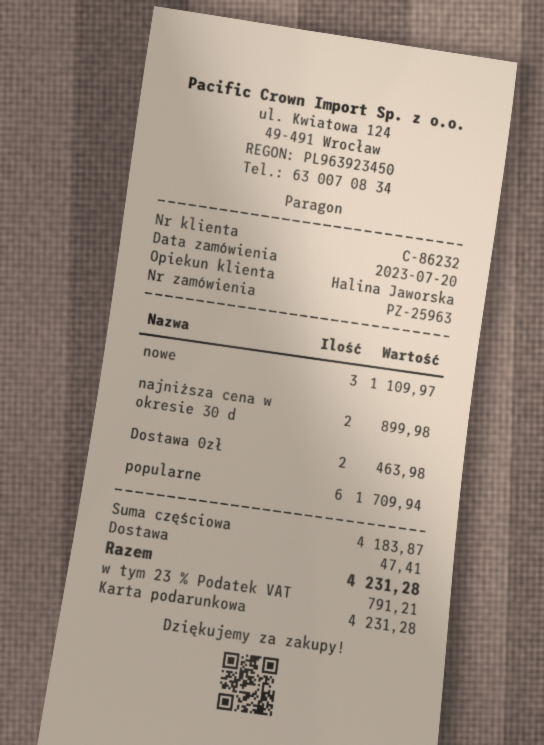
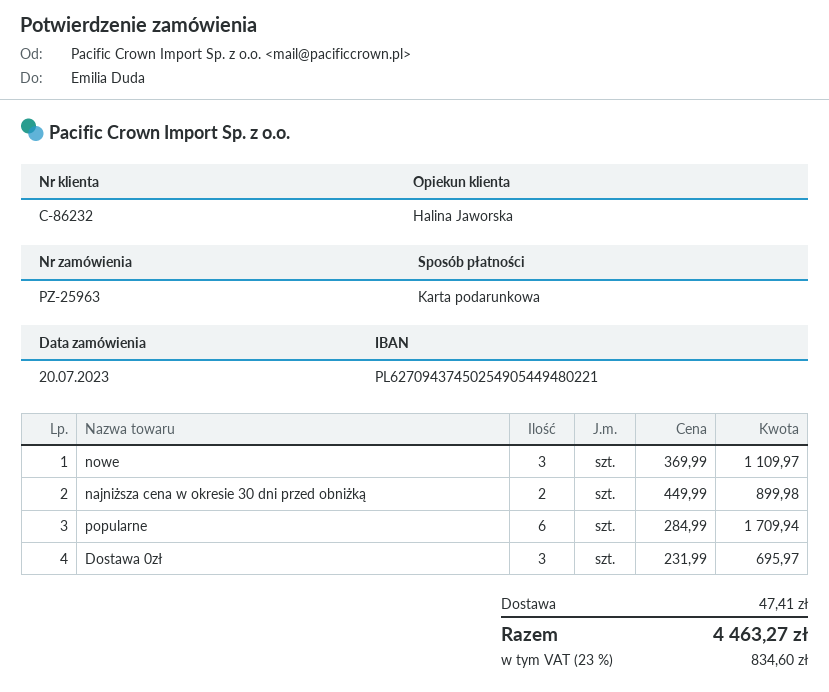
Dostawa 0zł: 2 for 463.98 -> 3 for 695.97
tax: 23% = 791.21 -> 23% = 834.60
total: 4231.28 -> 4463.27

